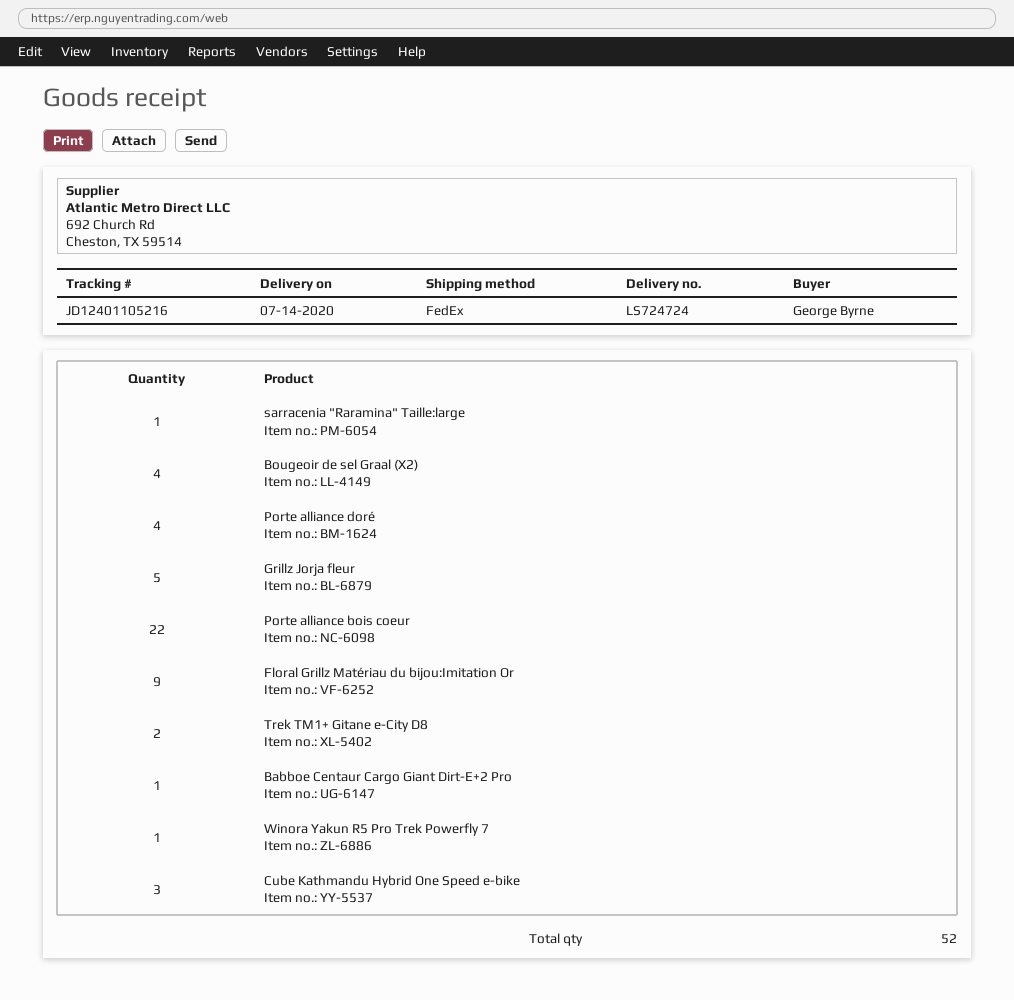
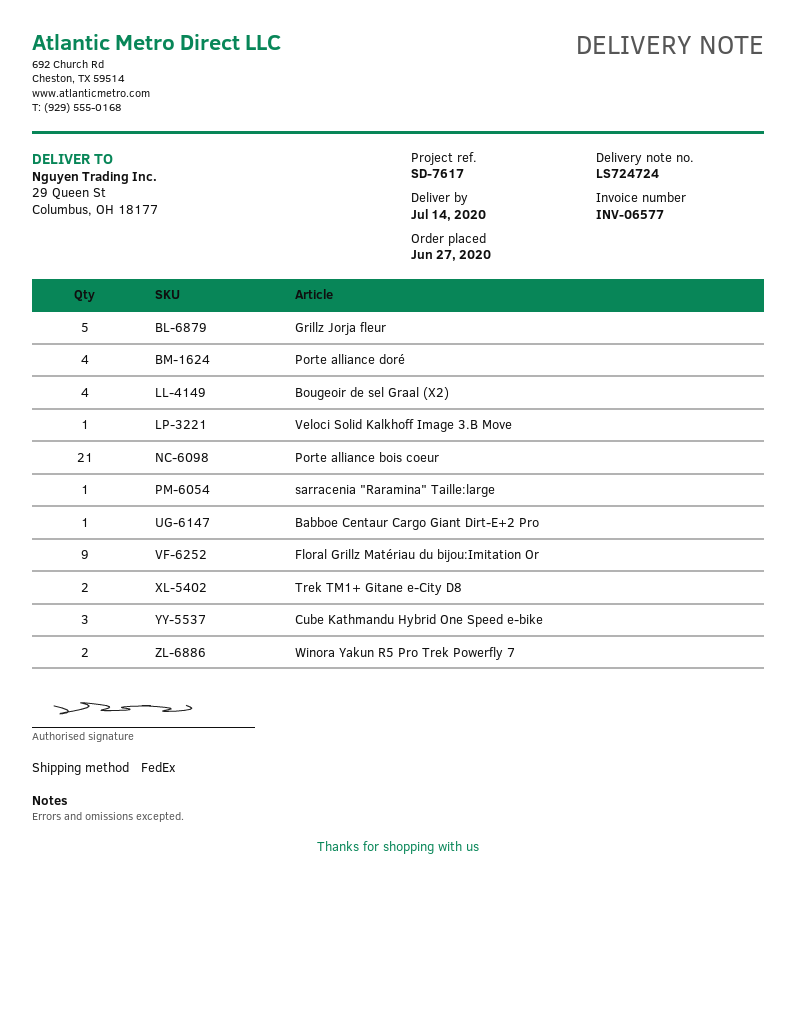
Porte alliance bois coeur: 22 -> 21
Winora Yakun R5 Pro Trek Powerfly 7: 1 -> 2
Veloci Solid Kalkhoff Image 3.B Move: none -> 1

